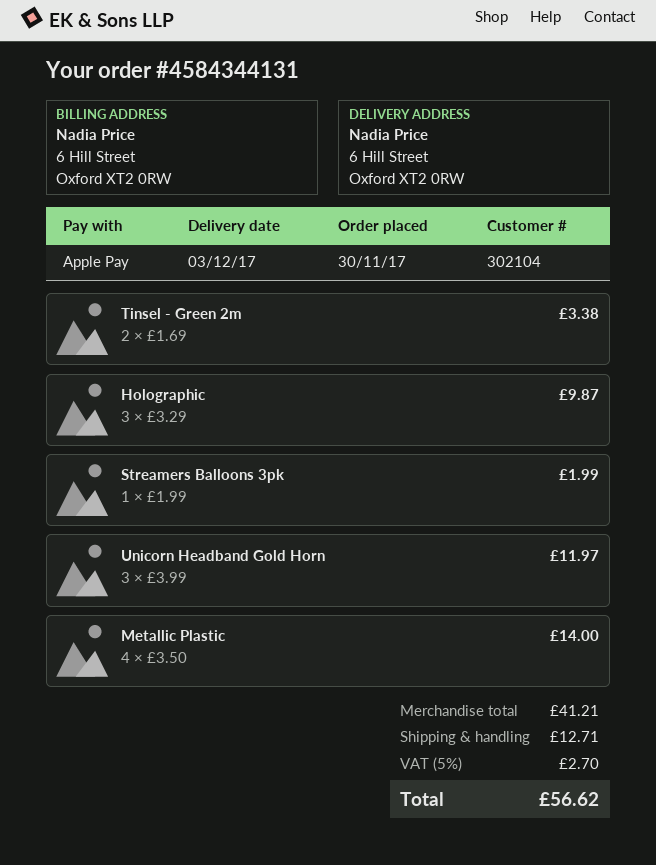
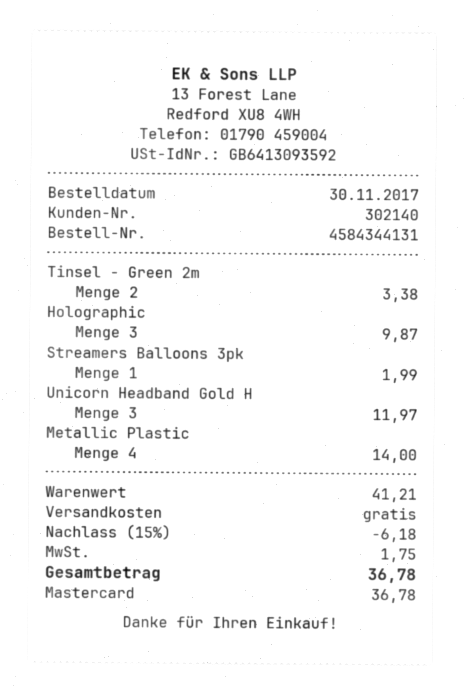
customer number: 302104 -> 302140
payment method: Apple Pay -> Mastercard
discount: none -> 15% = 6.18
shipping: 12.71 -> 0.00
tax: 2.70 -> 1.75
total: 56.62 -> 36.78

